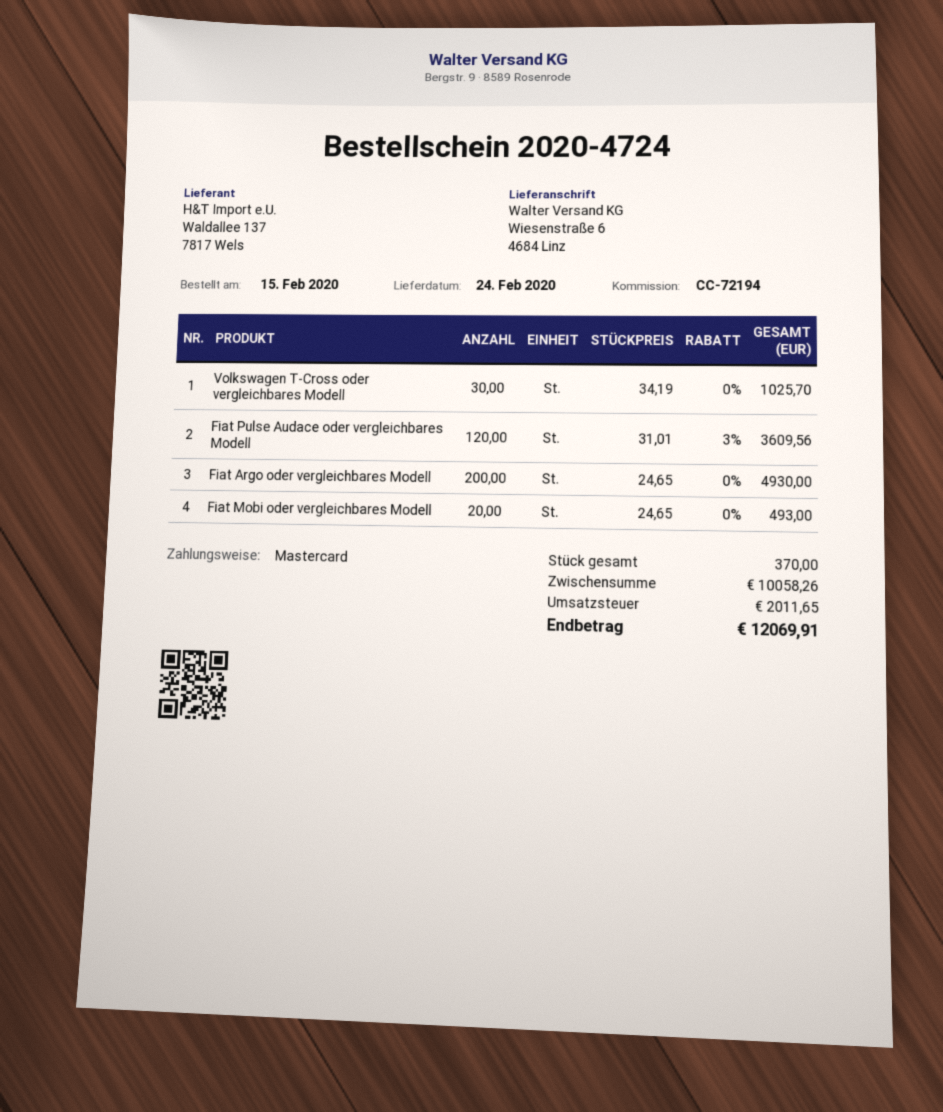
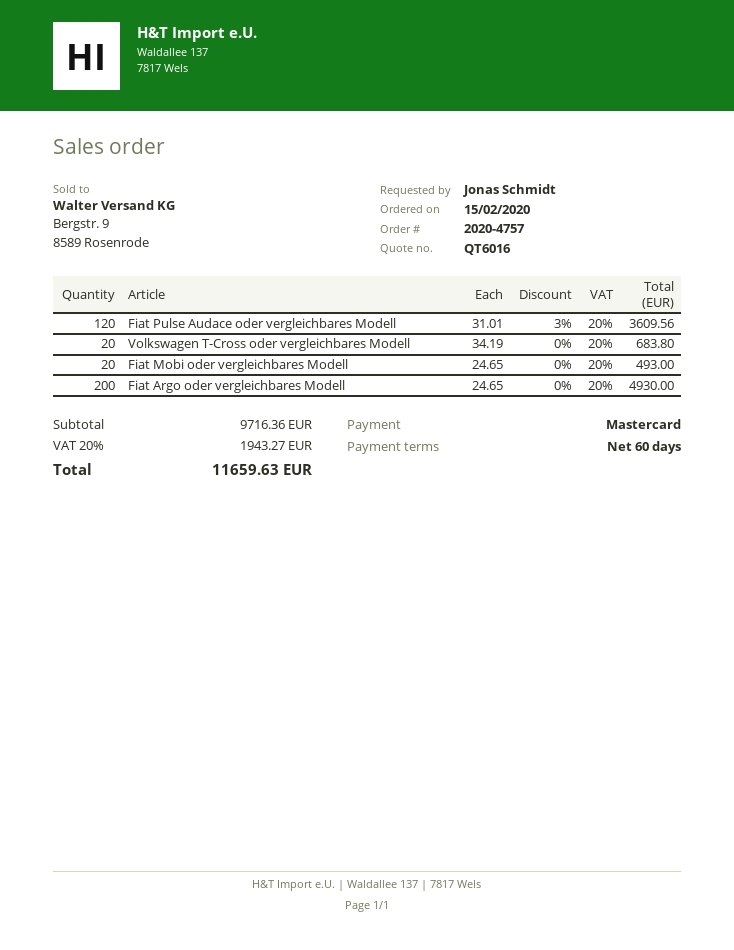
order number: 2020-4724 -> 2020-4757
Volkswagen T-Cross oder vergleichbares Modell: 30 x 34.19 = 1025.70 -> 20 x 34.19 = 683.80
subtotal: 10058.26 -> 9716.36
tax: 2011.65 -> 1943.27
total: 12069.91 -> 11659.63

